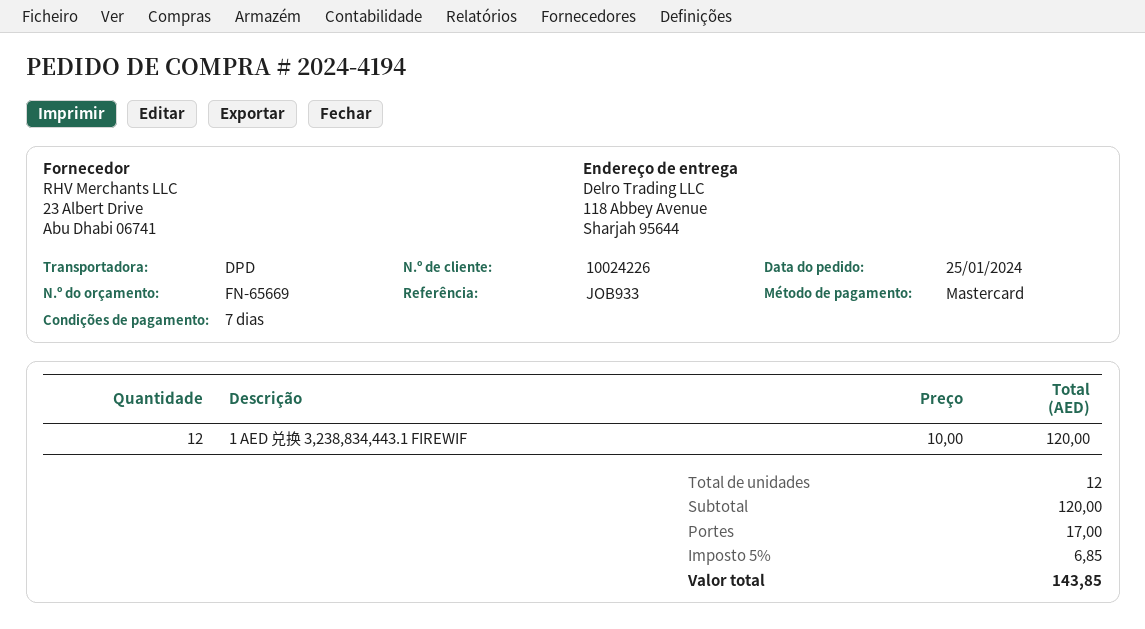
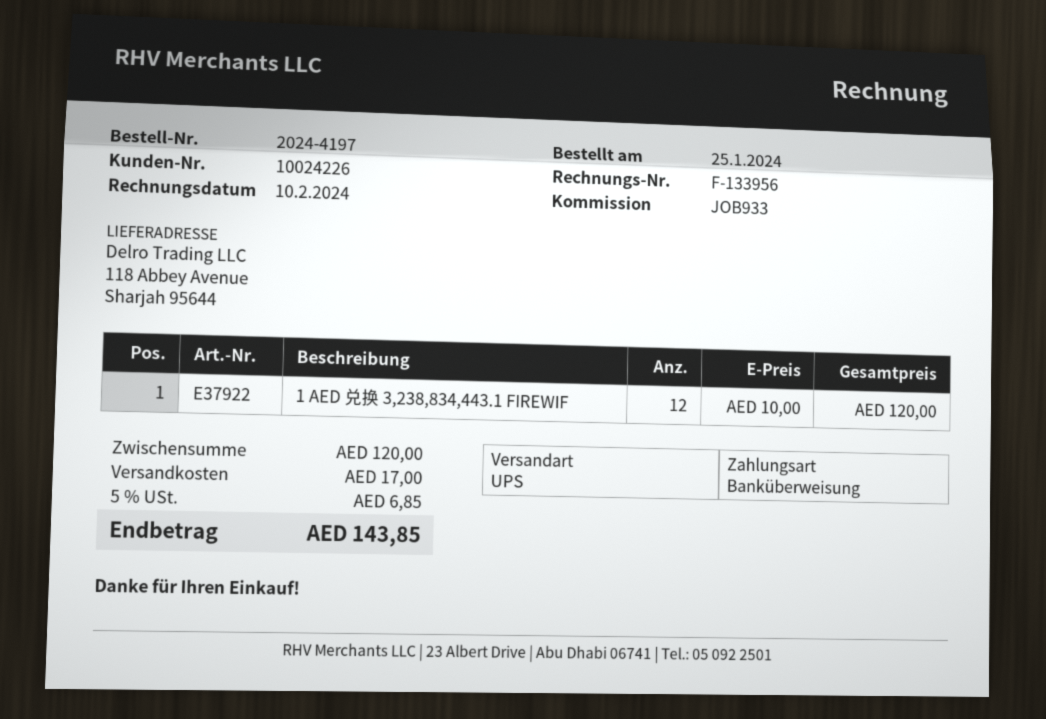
order number: 2024-4194 -> 2024-4197
payment method: Mastercard -> bank transfer
shipping method: DPD -> UPS

